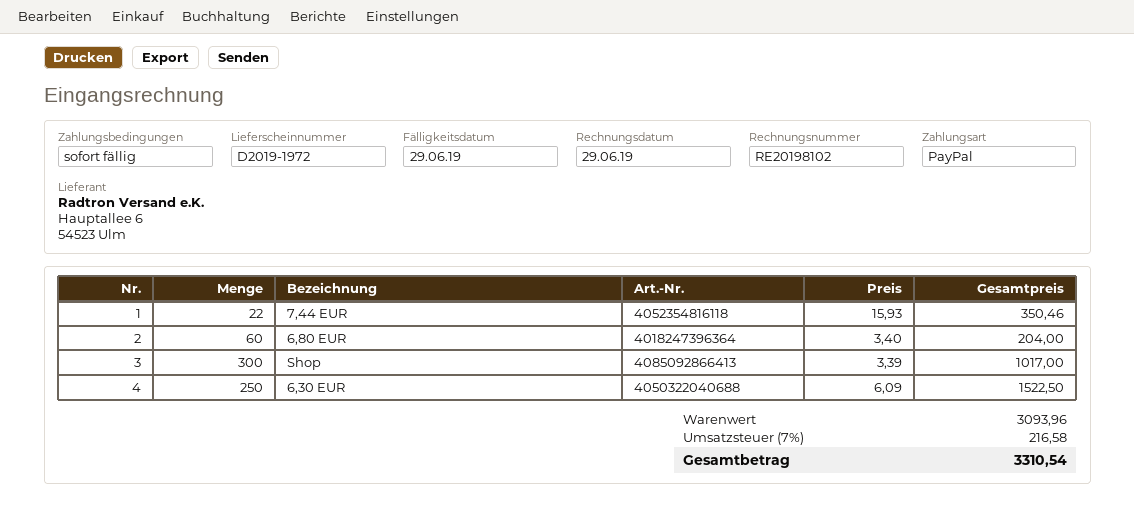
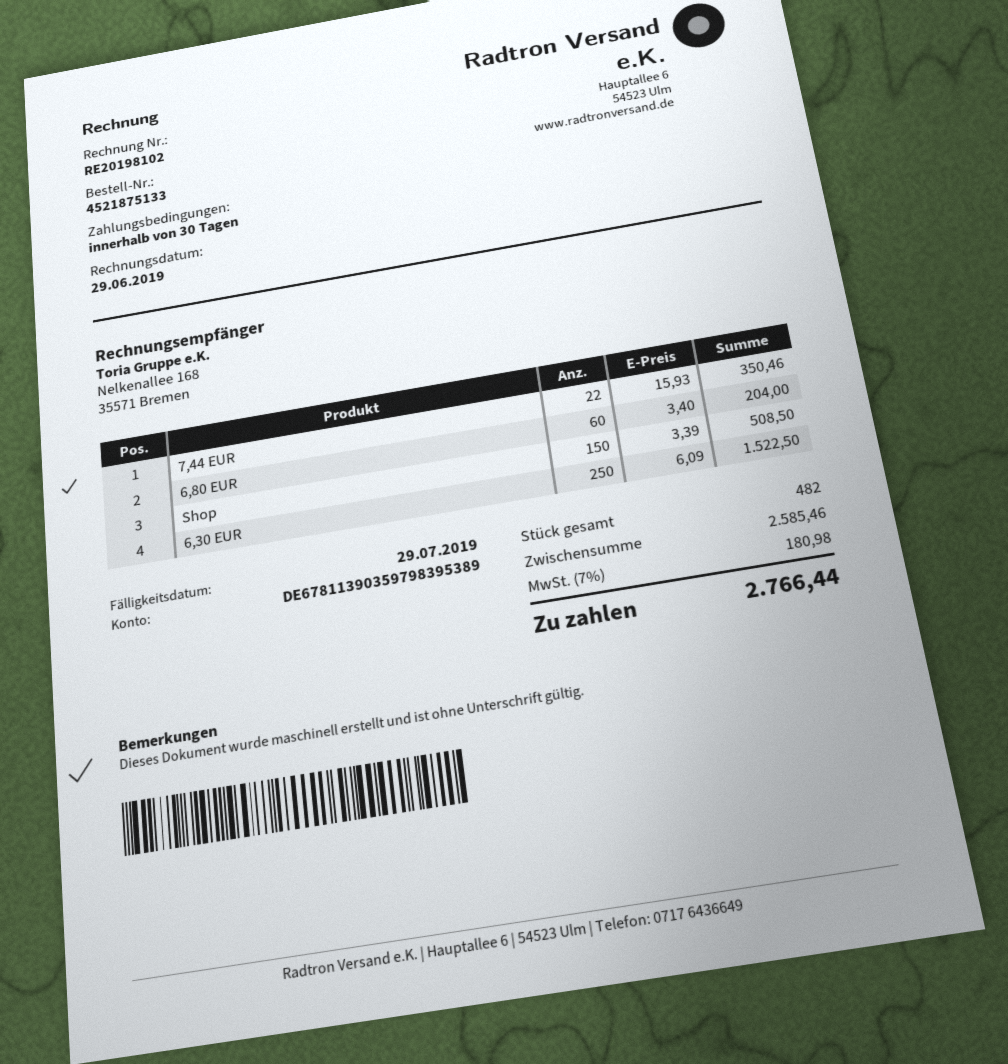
payment terms: on receipt -> 30 days
due date: 2019-06-29 -> 2019-07-29
Shop: 300 x 3.39 = 1017.00 -> 150 x 3.39 = 508.50
subtotal: 3093.96 -> 2585.46
tax: 7% = 216.58 -> 7% = 180.98
total: 3310.54 -> 2766.44

